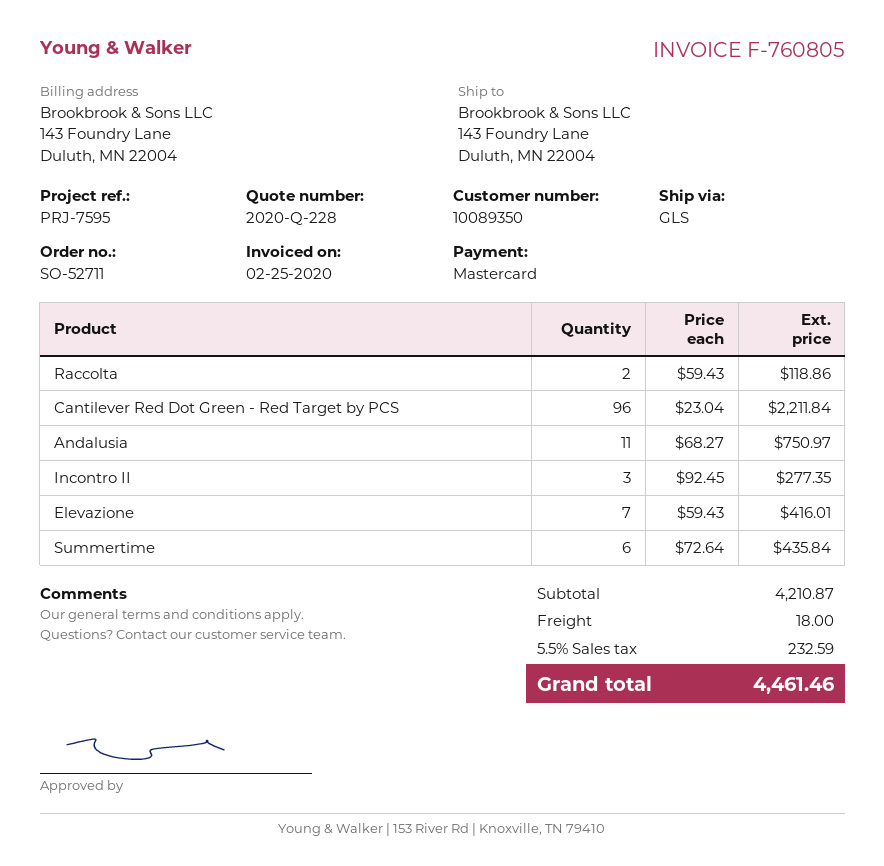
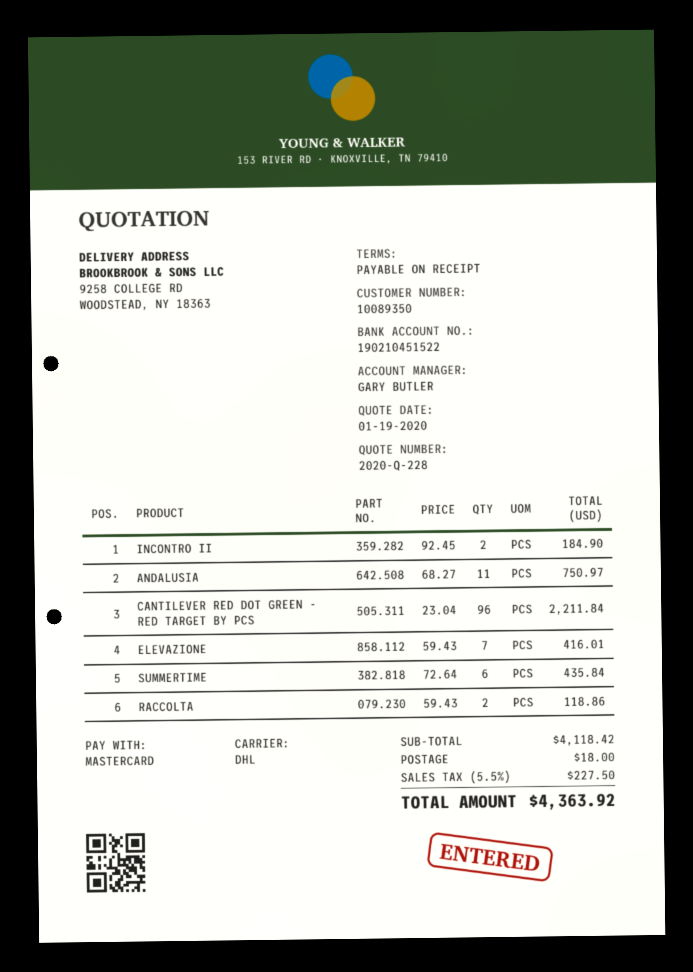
shipping method: GLS -> DHL
ship to: 143 Foundry Lane, Duluth, MN 22004 -> 9258 COLLEGE RD, WOODSTEAD, NY 18363
Incontro II: 3 x 92.45 = 277.35 -> 2 x 92.45 = 184.90
subtotal: 4210.87 -> 4118.42
tax: 5.5% = 232.59 -> 5.5% = 227.50
total: 4461.46 -> 4363.92

